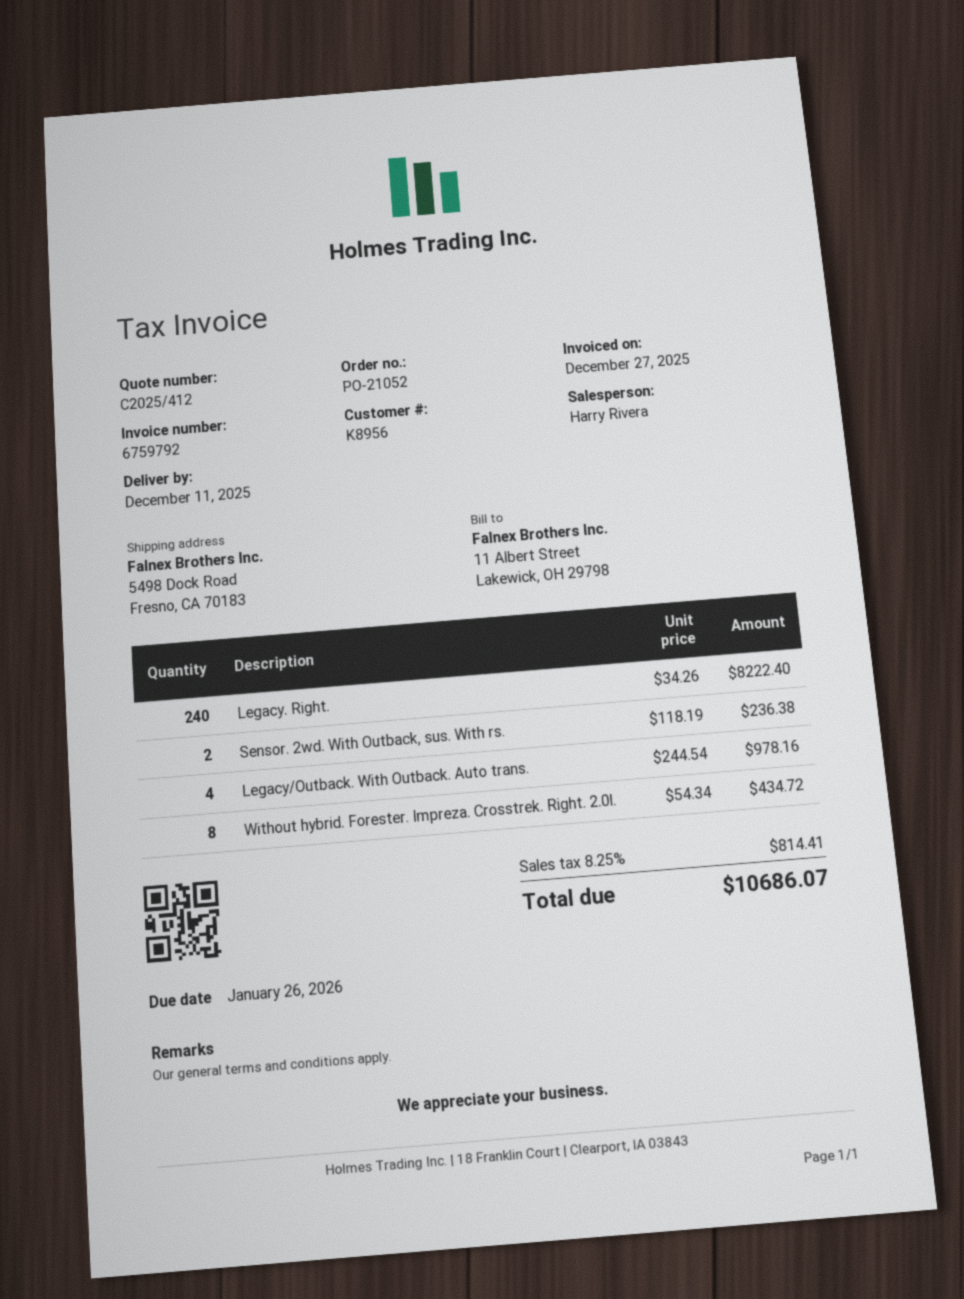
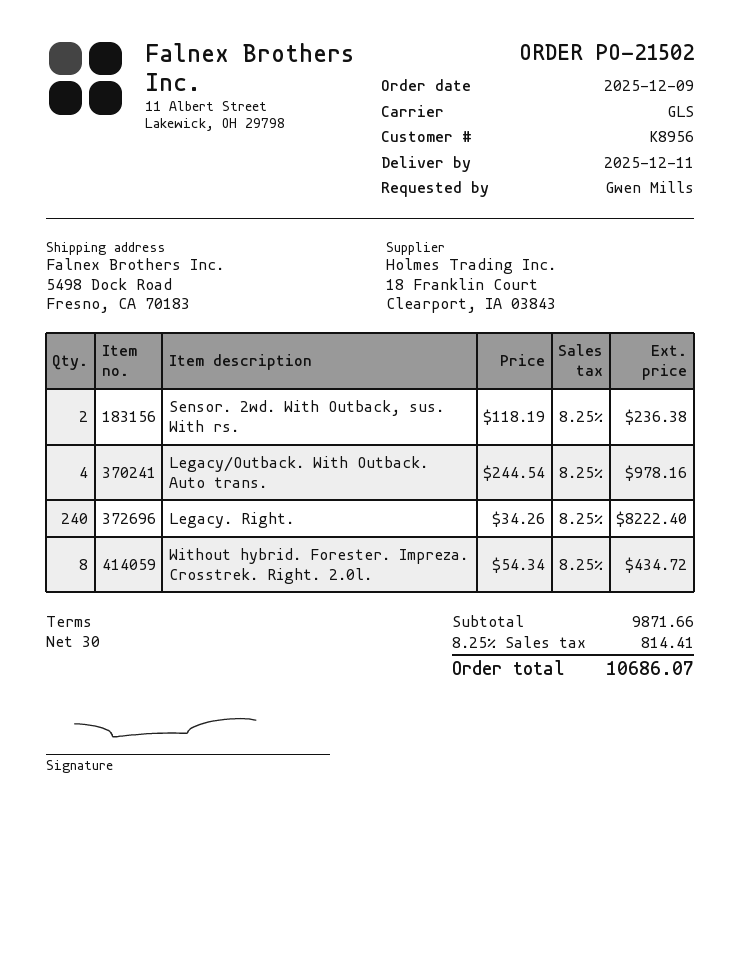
order number: PO-21052 -> PO-21502

